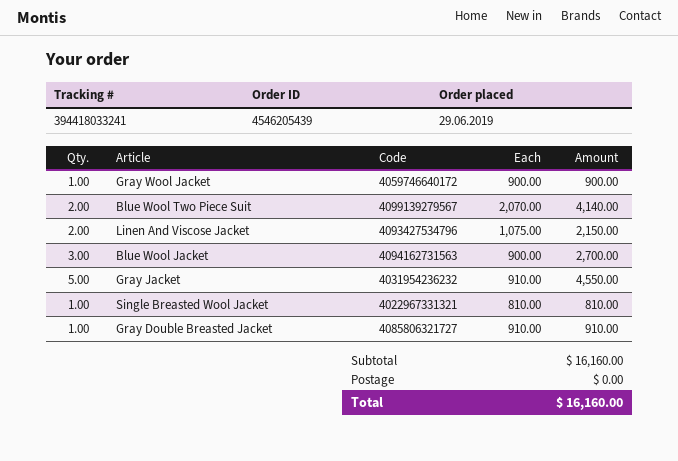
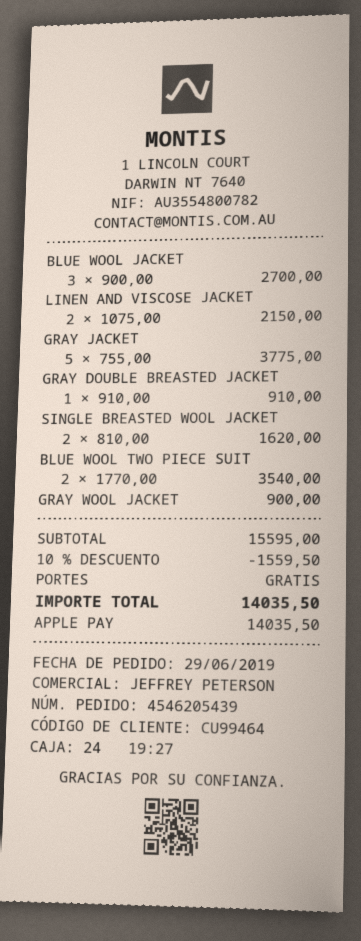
Blue Wool Two Piece Suit: 2 x 2070.00 = 4140.00 -> 2 x 1770.00 = 3540.00
Gray Jacket: 5 x 910.00 = 4550.00 -> 5 x 755.00 = 3775.00
Single Breasted Wool Jacket: 1 x 810.00 = 810.00 -> 2 x 810.00 = 1620.00
subtotal: 16160.00 -> 15595.00
discount: none -> 10% = 1559.50
total: 16160.00 -> 14035.50

